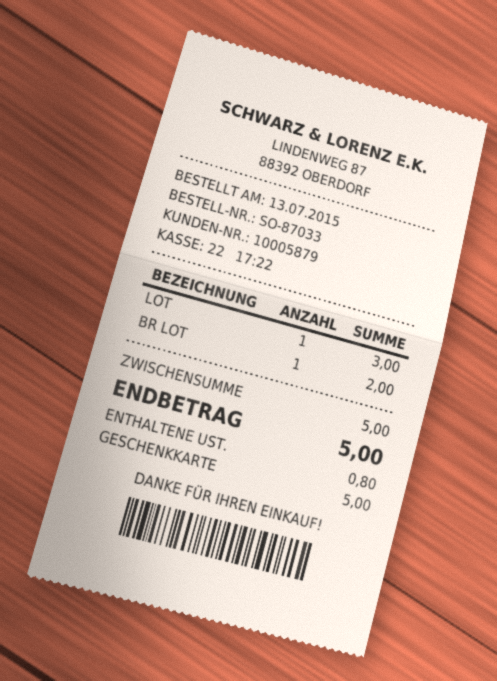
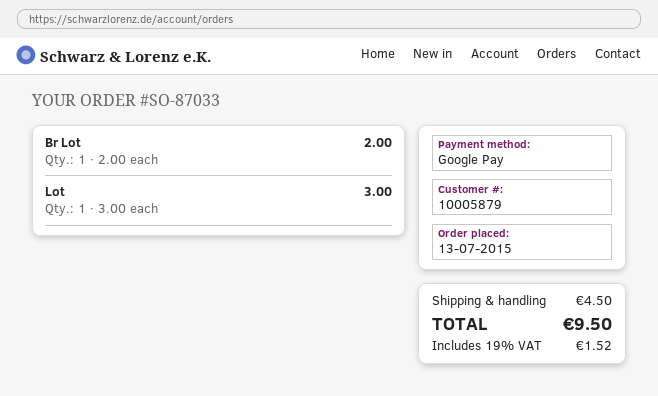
payment method: gift card -> Google Pay
shipping: none -> 4.50
tax: 0.80 -> 1.52
total: 5.00 -> 9.50

